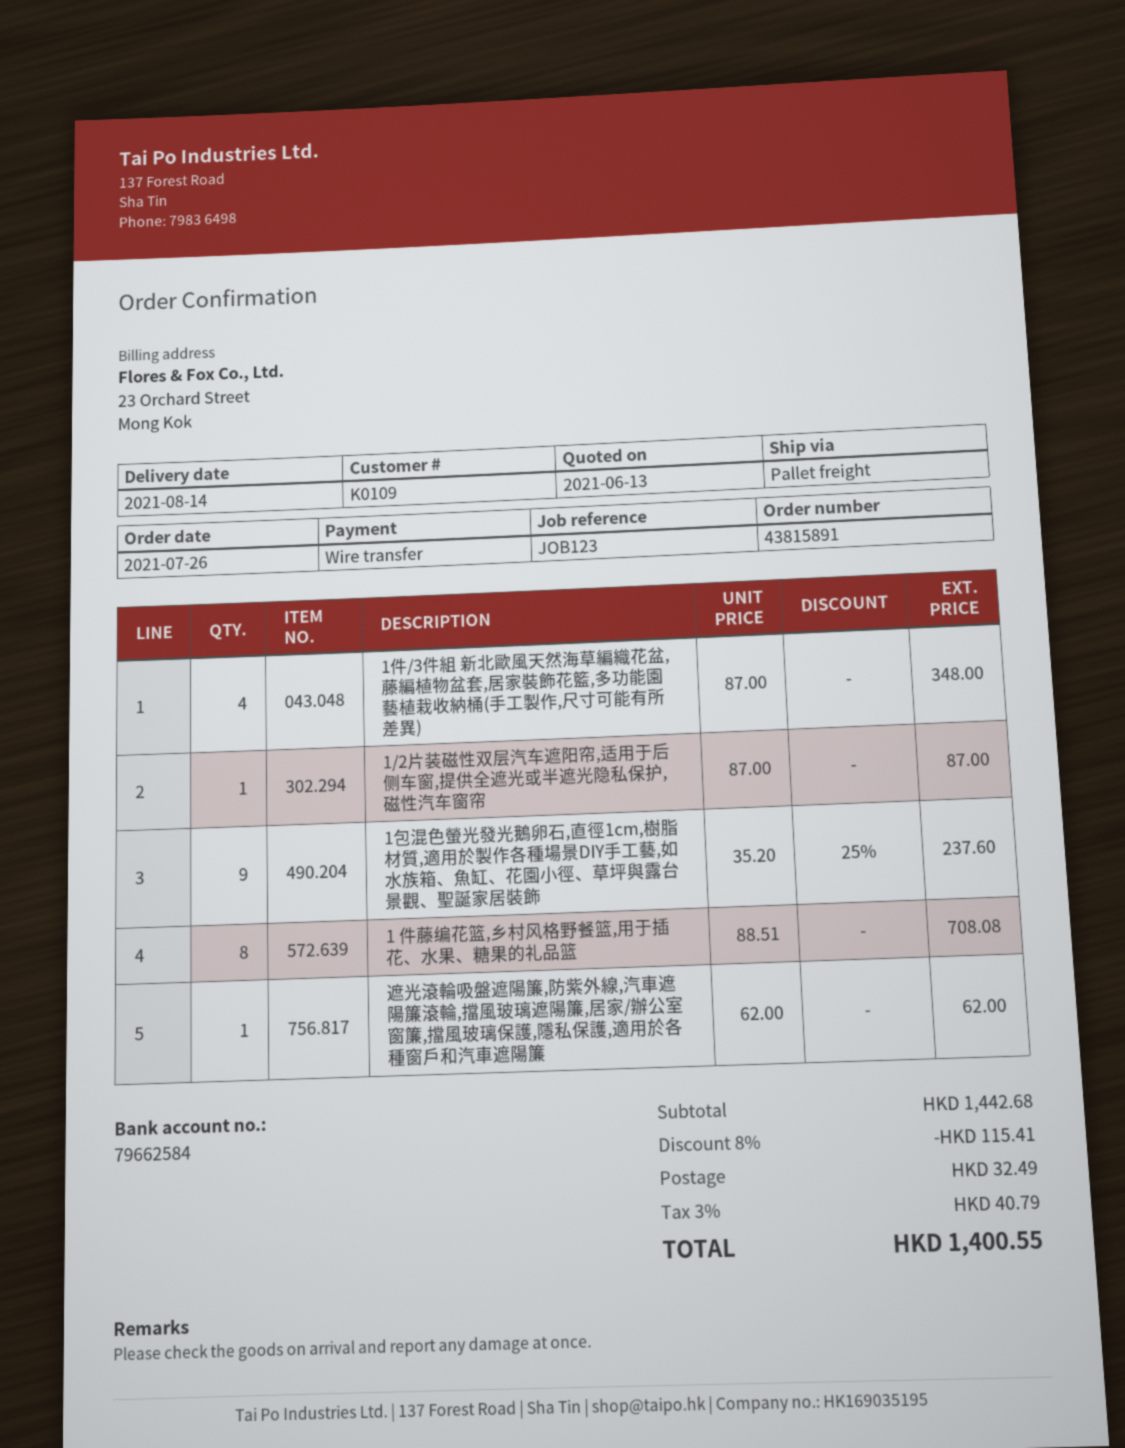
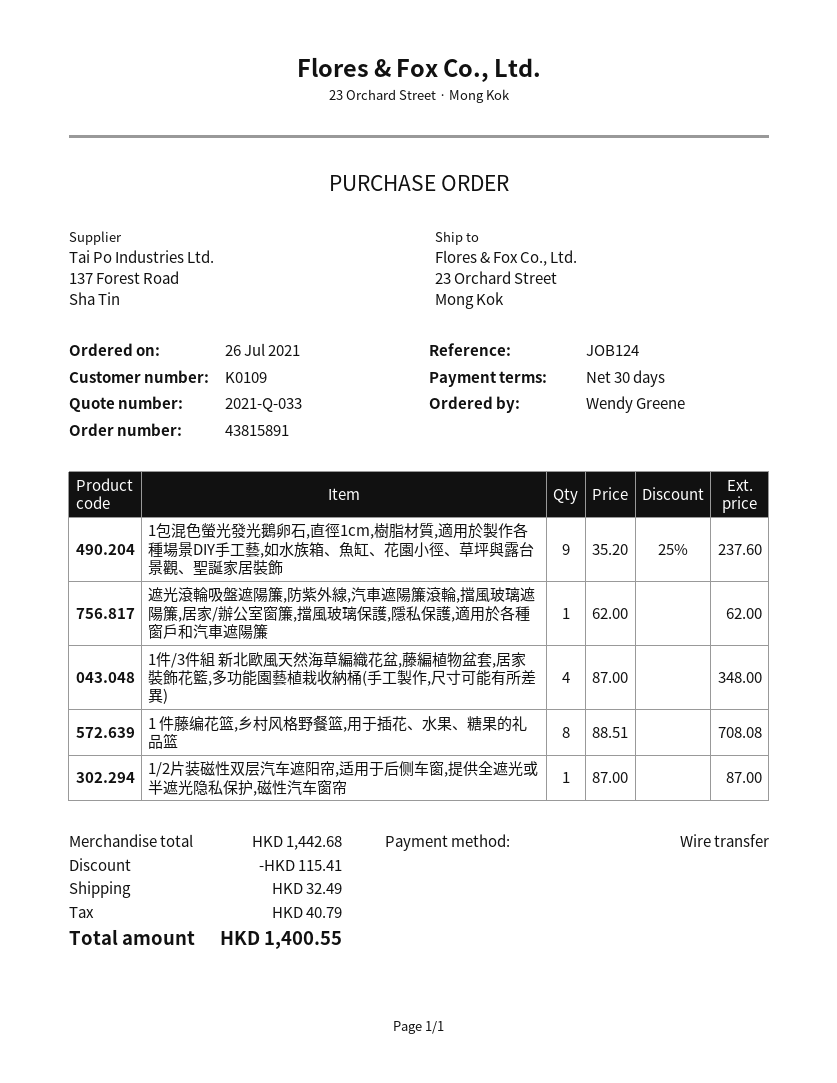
reference: JOB123 -> JOB124

